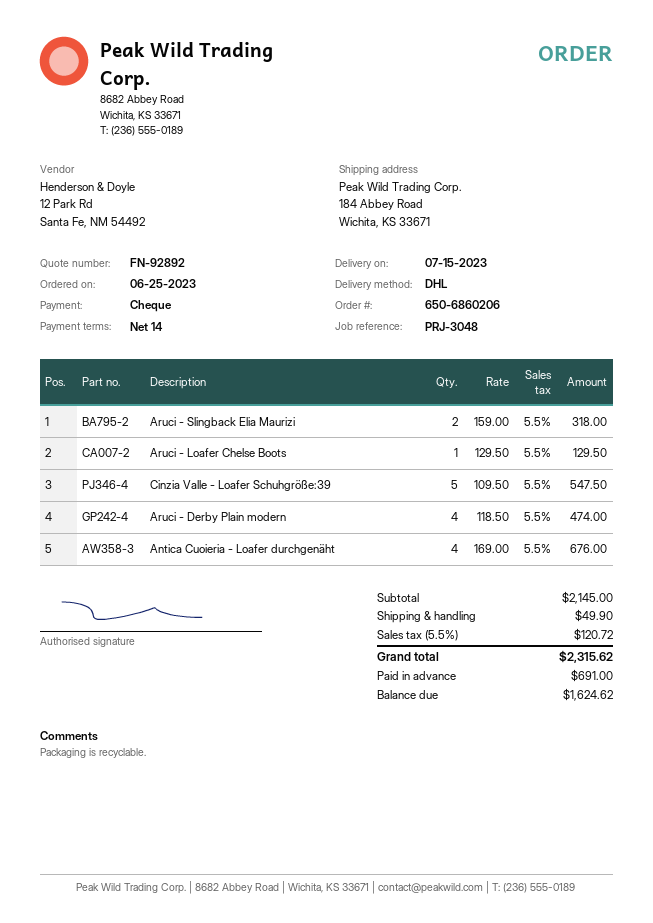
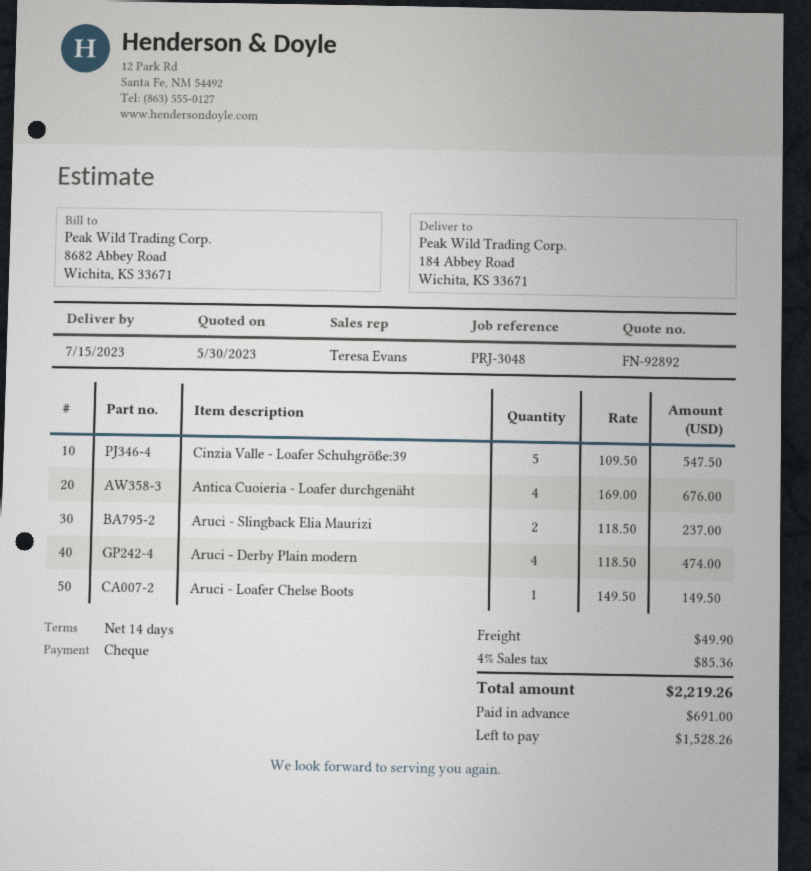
Aruci - Slingback Elia Maurizi: 2 x 159.00 = 318.00 -> 2 x 118.50 = 237.00
Aruci - Loafer Chelse Boots: 1 x 129.50 = 129.50 -> 1 x 149.50 = 149.50
tax: 5.5% = 120.72 -> 4% = 85.36
total: 2315.62 -> 2219.26
balance: 1624.62 -> 1528.26

